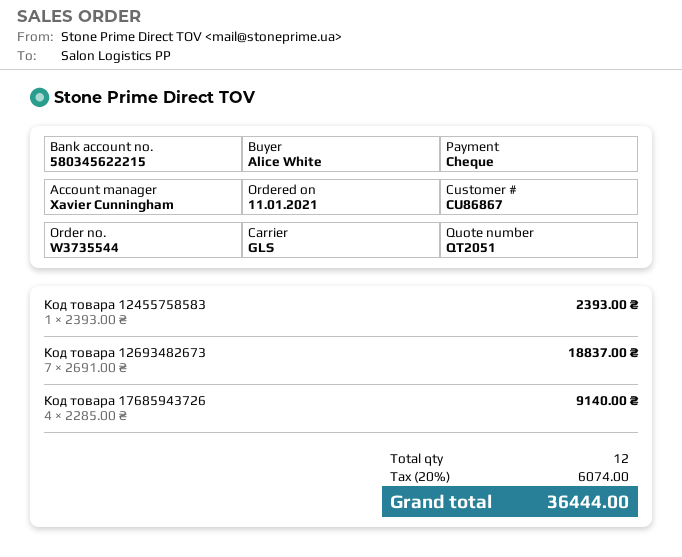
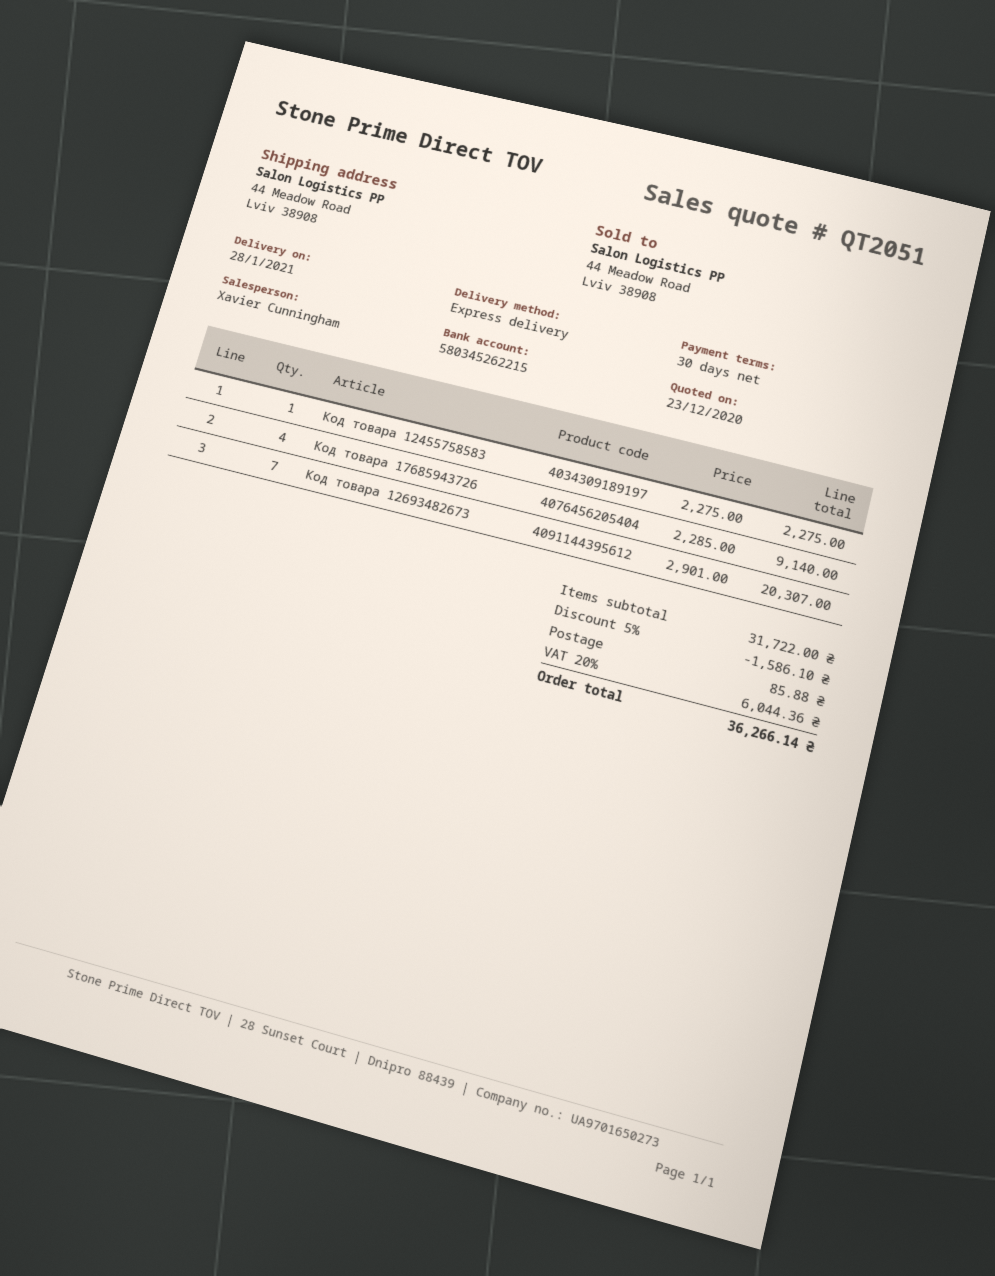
bank account: 580345622215 -> 580345262215
shipping method: GLS -> express
Код товара 12455758583: 1 x 2393.00 = 2393.00 -> 1 x 2275.00 = 2275.00
Код товара 12693482673: 7 x 2691.00 = 18837.00 -> 7 x 2901.00 = 20307.00
discount: none -> 5% = 1586.10
shipping: none -> 85.88
tax: 20% = 6074.00 -> 20% = 6044.36
total: 36444.00 -> 36266.14

